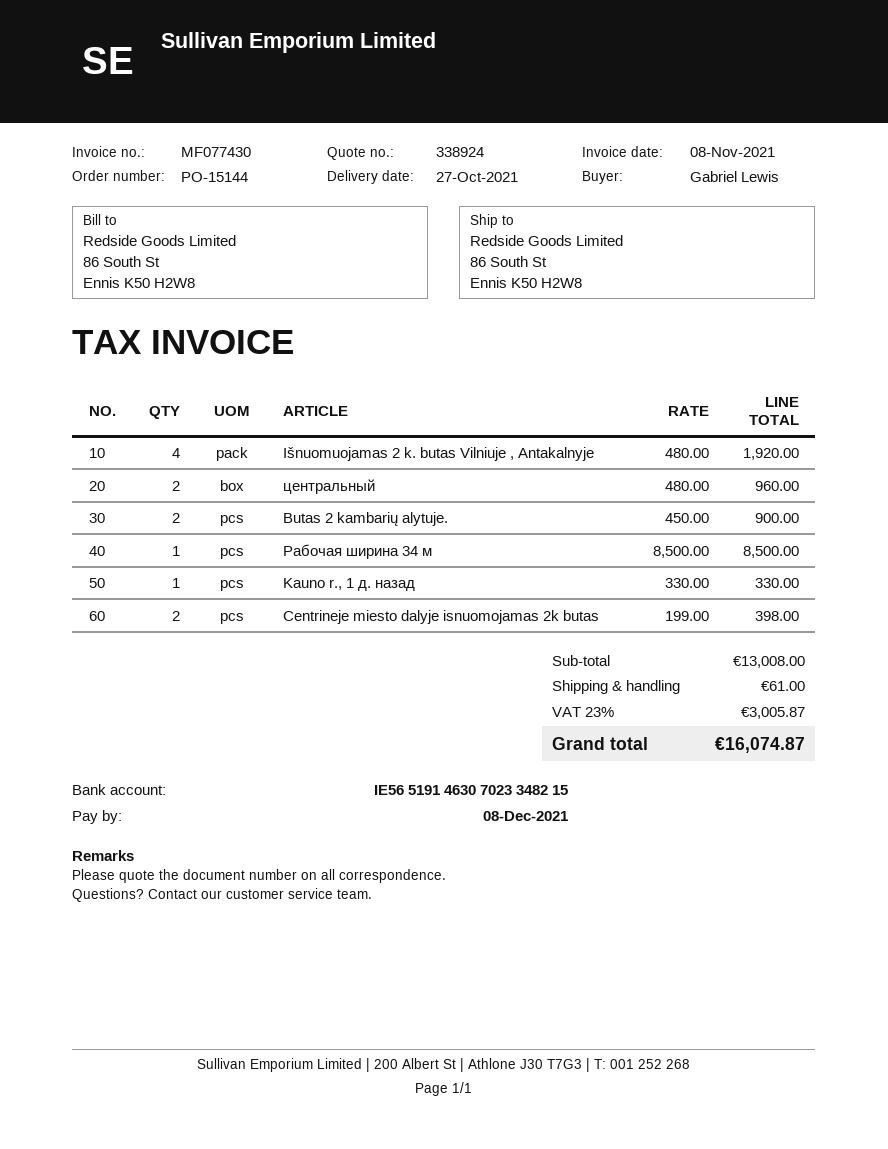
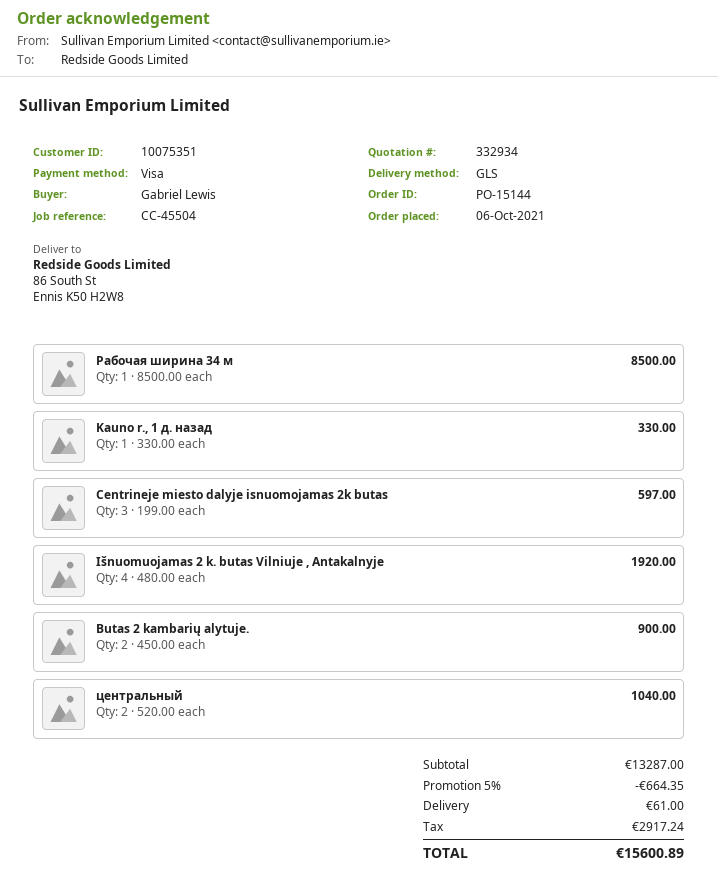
quote number: 338924 -> 332934
центральный: 2 x 480.00 = 960.00 -> 2 x 520.00 = 1040.00
Centrineje miesto dalyje isnuomojamas 2k butas: 2 x 199.00 = 398.00 -> 3 x 199.00 = 597.00
subtotal: 13008.00 -> 13287.00
discount: none -> 5% = 664.35
tax: 3005.87 -> 2917.24
total: 16074.87 -> 15600.89

